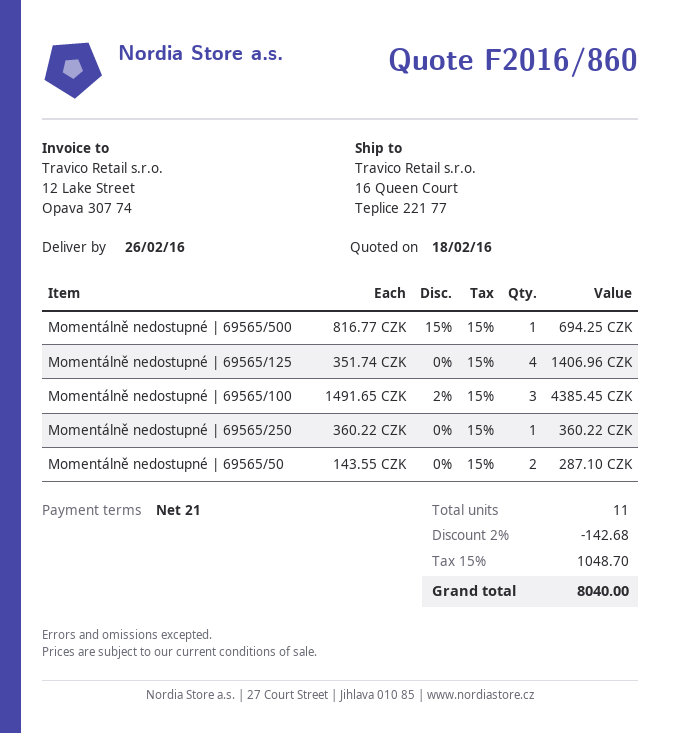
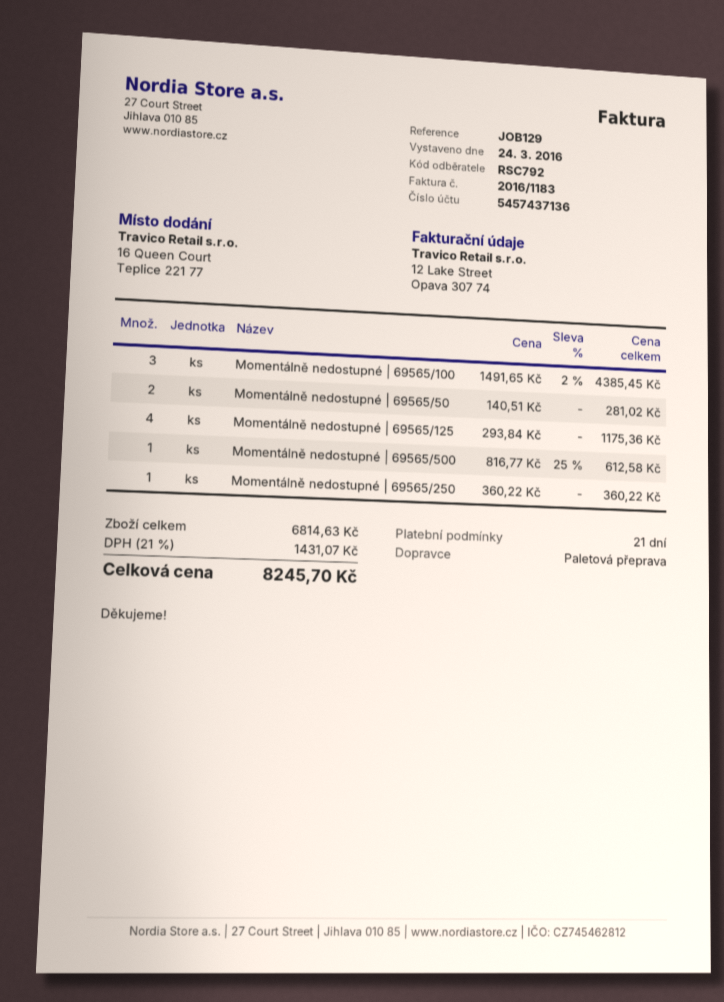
Momentálně nedostupné | 69565/500: 1 x 816.77 - 15% = 694.25 -> 1 x 816.77 - 25% = 612.58
Momentálně nedostupné | 69565/125: 4 x 351.74 = 1406.96 -> 4 x 293.84 = 1175.36
Momentálně nedostupné | 69565/50: 2 x 143.55 = 287.10 -> 2 x 140.51 = 281.02
discount: 2% = 142.68 -> none
tax: 15% = 1048.70 -> 21% = 1431.07
total: 8040.00 -> 8245.70

